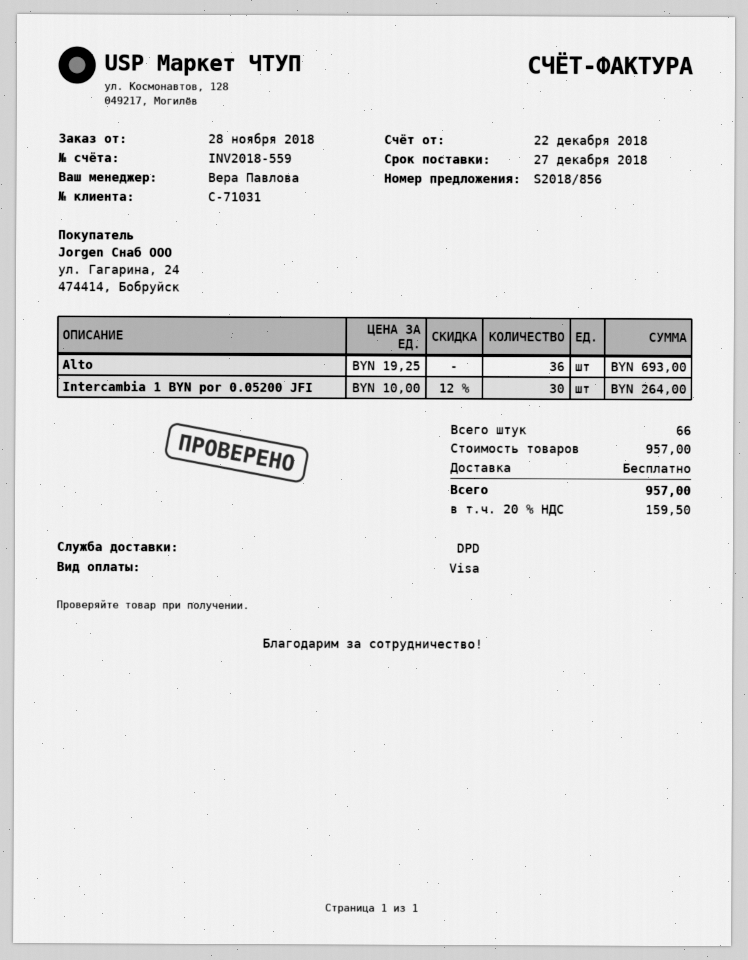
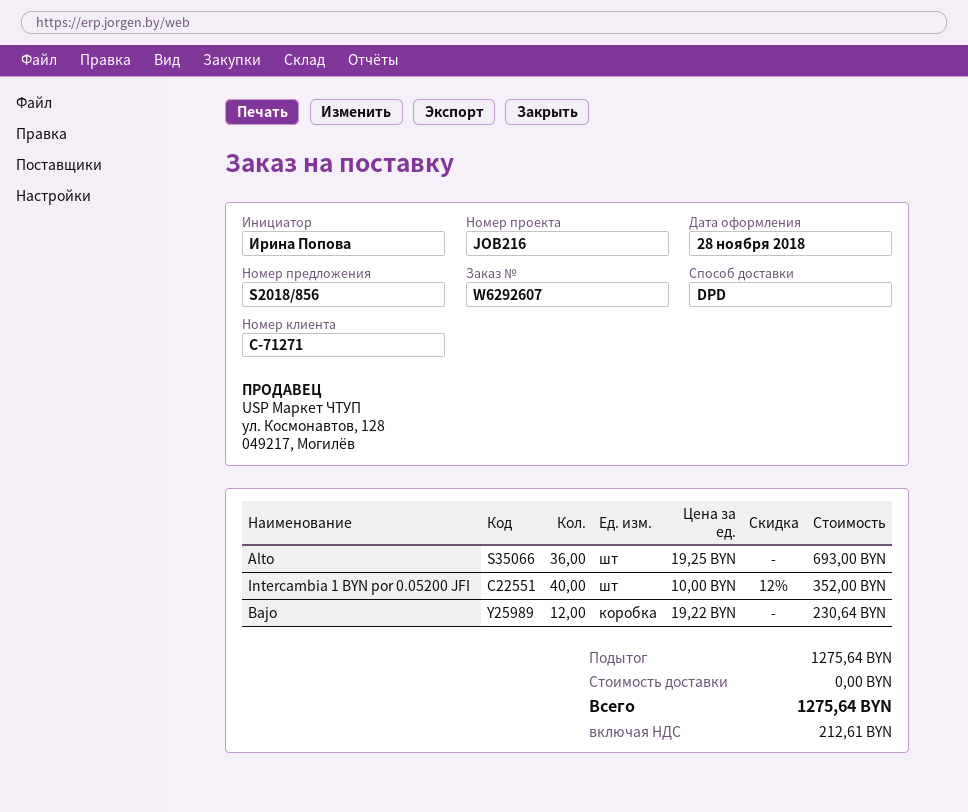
customer number: C-71031 -> C-71271
Intercambia 1 BYN por 0.05200 JFI: 30 x 10.00 - 12% = 264.00 -> 40 x 10.00 - 12% = 352.00
Bajo: none -> 12 x 19.22 = 230.64
subtotal: 957.00 -> 1275.64
tax: 159.50 -> 212.61
total: 957.00 -> 1275.64

